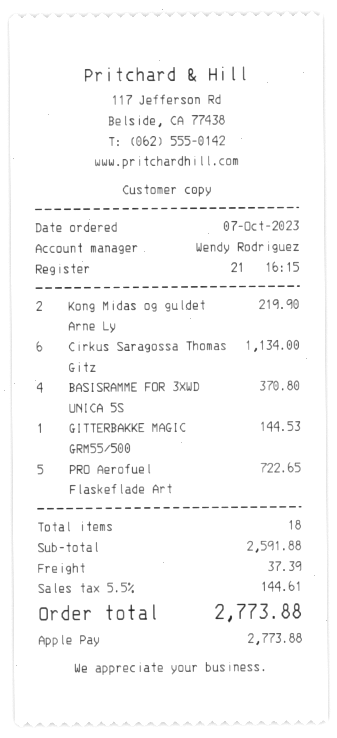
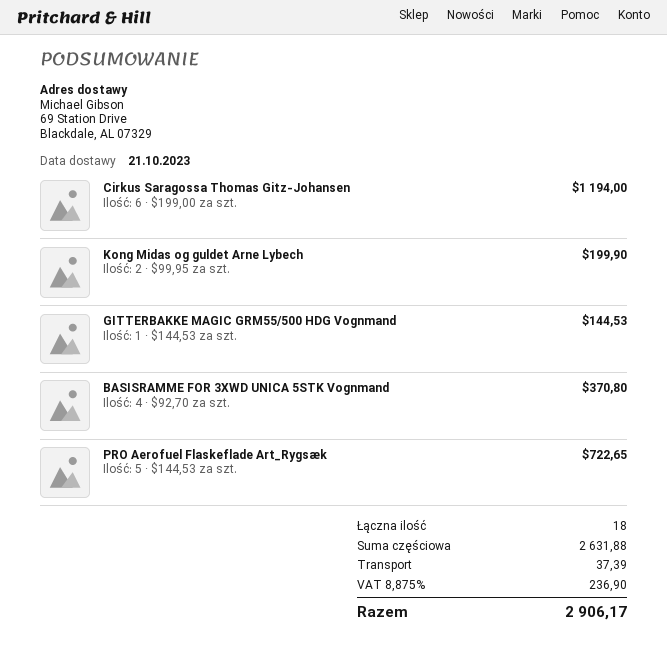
Kong Midas og guldet Arne Ly: 2 for 219.90 -> 2 for 199.90
Cirkus Saragossa Thomas Gitz: 6 for 1134.00 -> 6 for 1194.00
subtotal: 2591.88 -> 2631.88
tax: 5.5% = 144.61 -> 8.875% = 236.90
total: 2773.88 -> 2906.17

